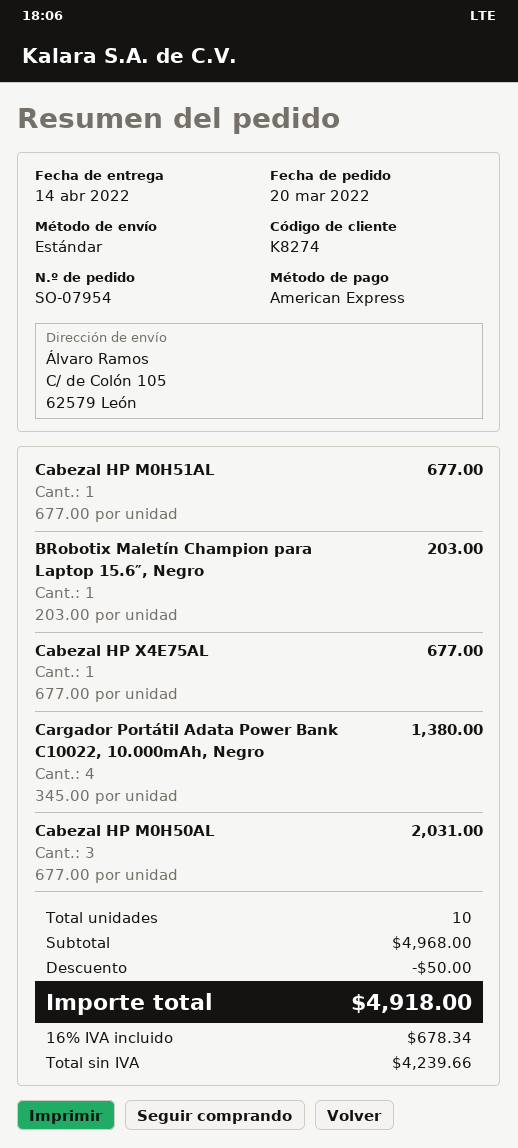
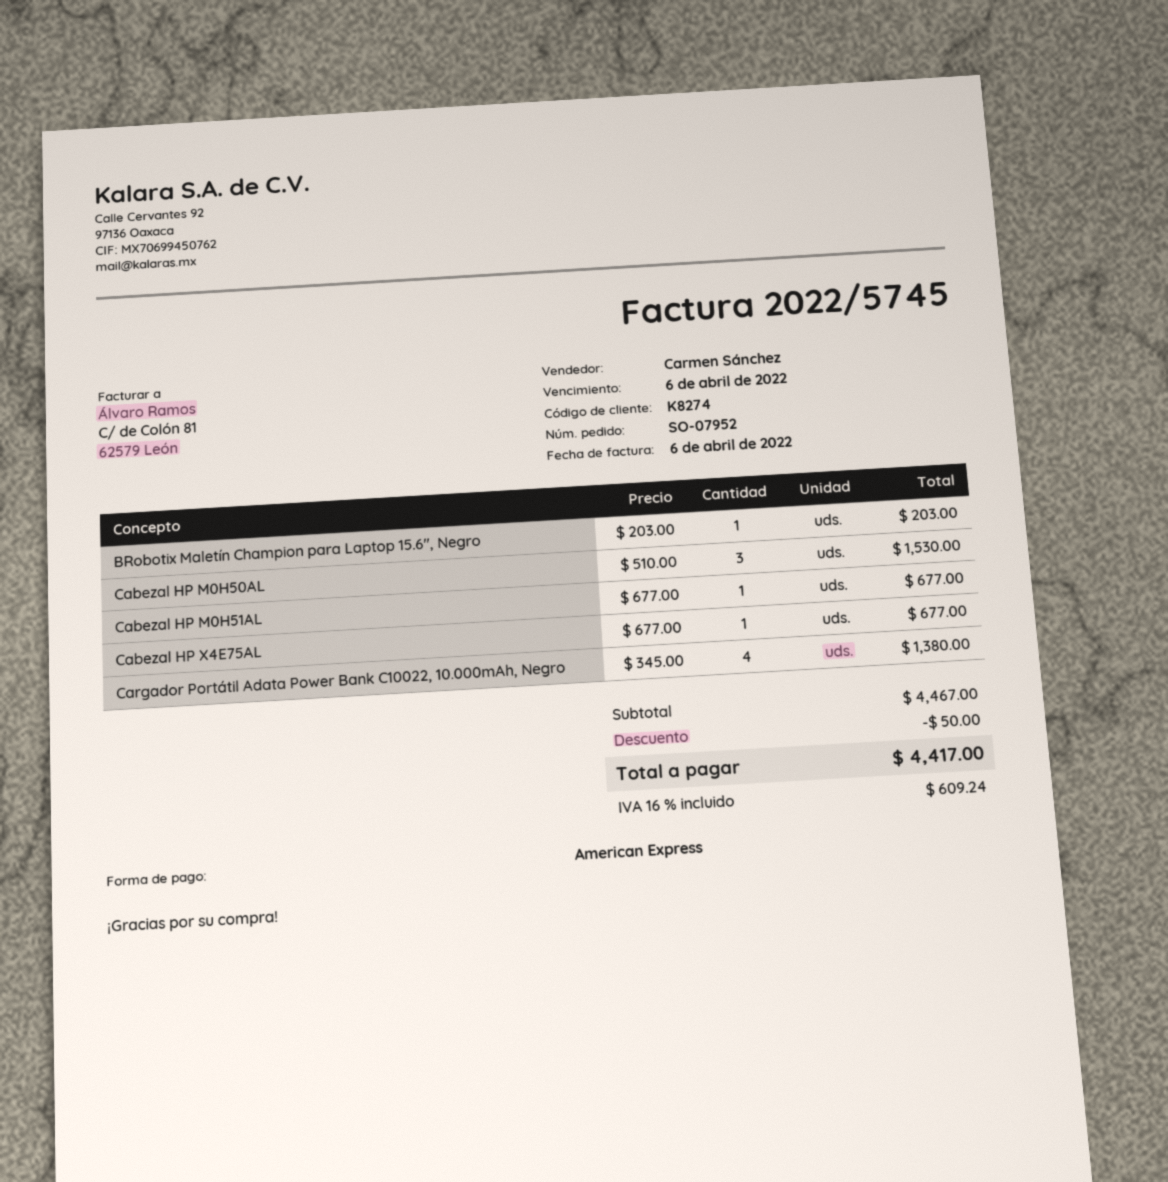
order number: SO-07954 -> SO-07952
Cabezal HP M0H50AL: 3 x 677.00 = 2031.00 -> 3 x 510.00 = 1530.00
subtotal: 4968.00 -> 4467.00
tax: 16% = 678.34 -> 16% = 609.24
total: 4918.00 -> 4417.00

